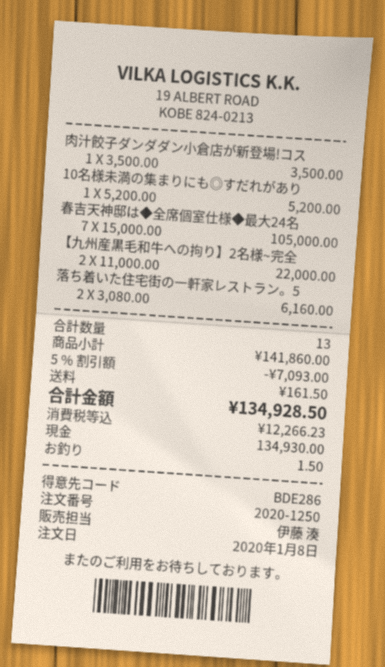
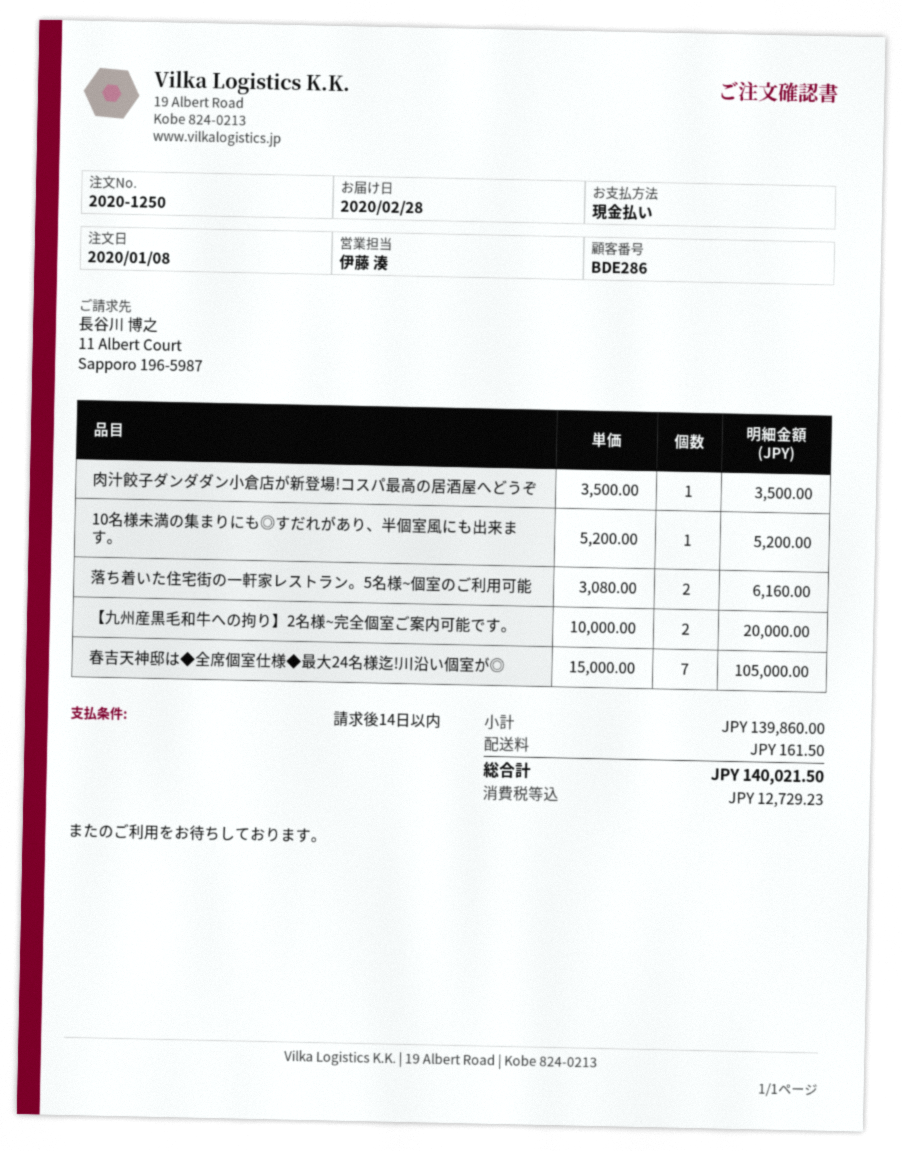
【九州産黒毛和牛への拘り】2名様~完全: 2 x 11000.00 = 22000.00 -> 2 x 10000.00 = 20000.00
subtotal: 141860.00 -> 139860.00
discount: 5% = 7093.00 -> none
tax: 12266.23 -> 12729.23
total: 134928.50 -> 140021.50

